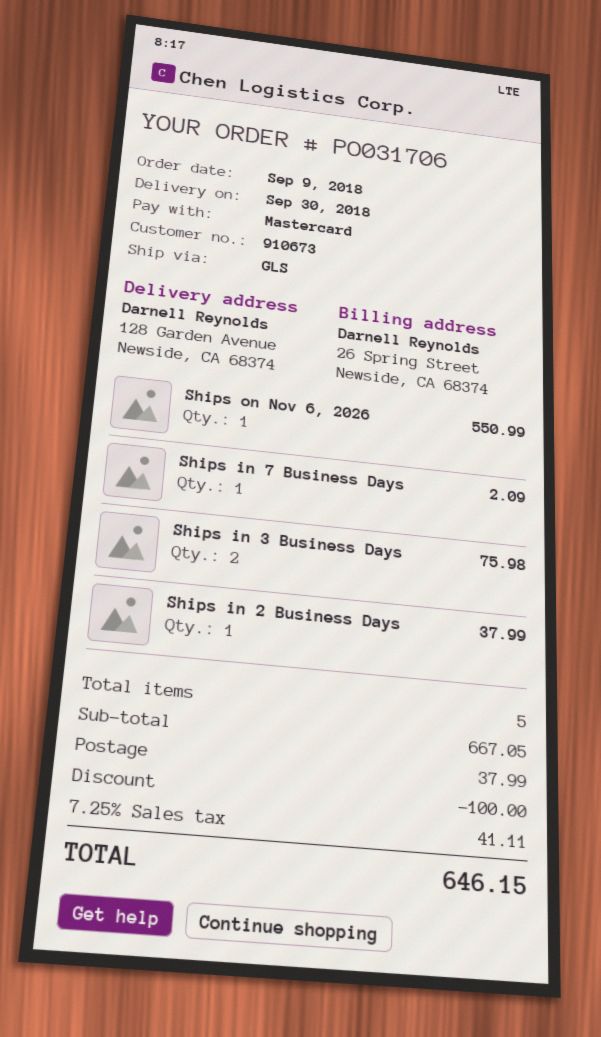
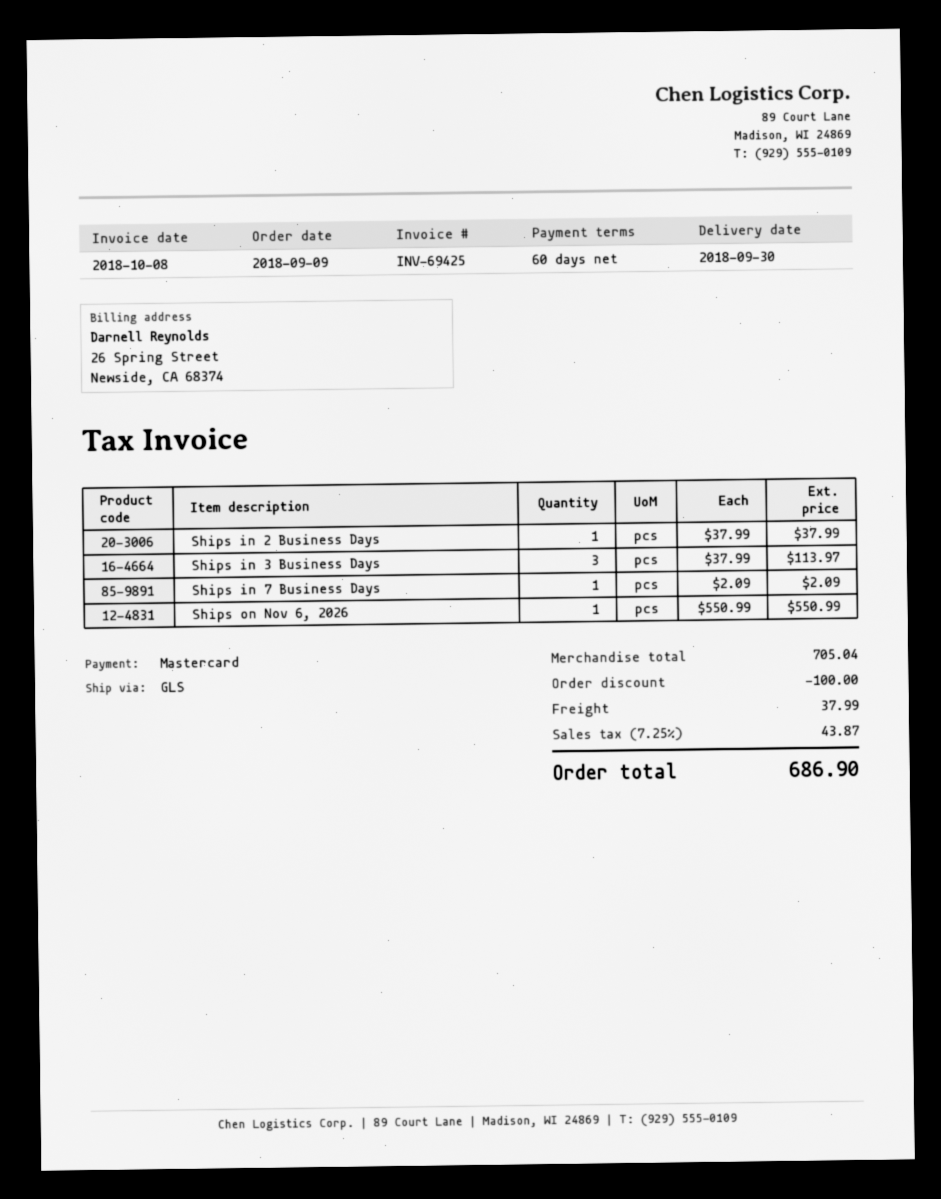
Ships in 3 Business Days: 2 for 75.98 -> 3 for 113.97
subtotal: 667.05 -> 705.04
tax: 7.25% = 41.11 -> 7.25% = 43.87
total: 646.15 -> 686.90

